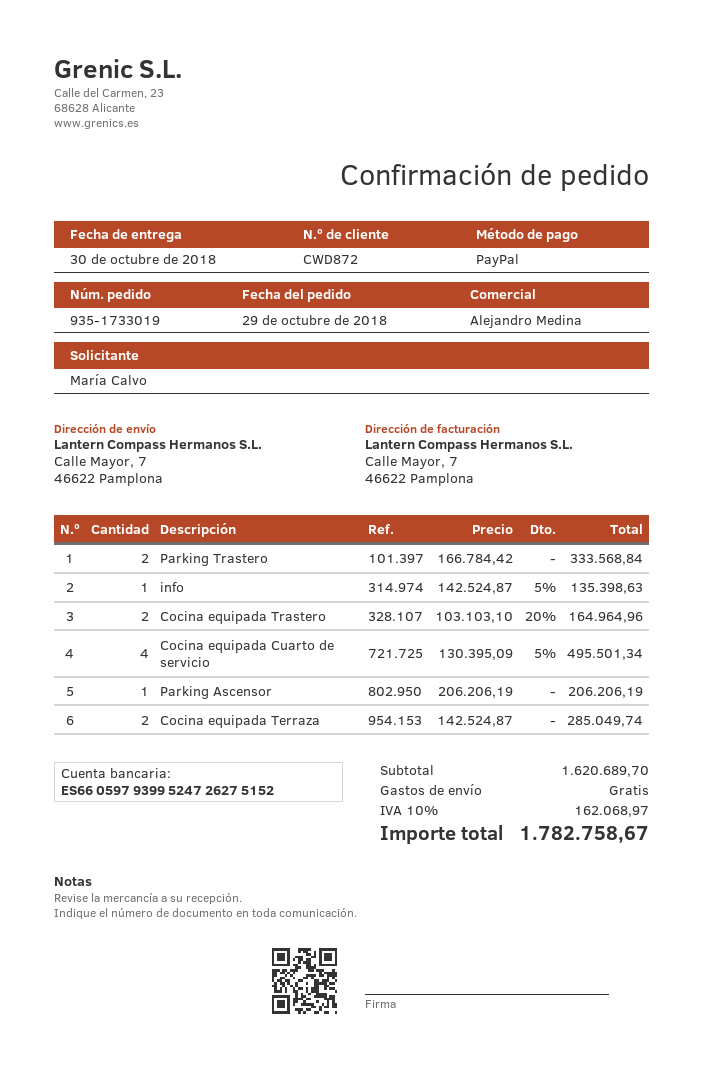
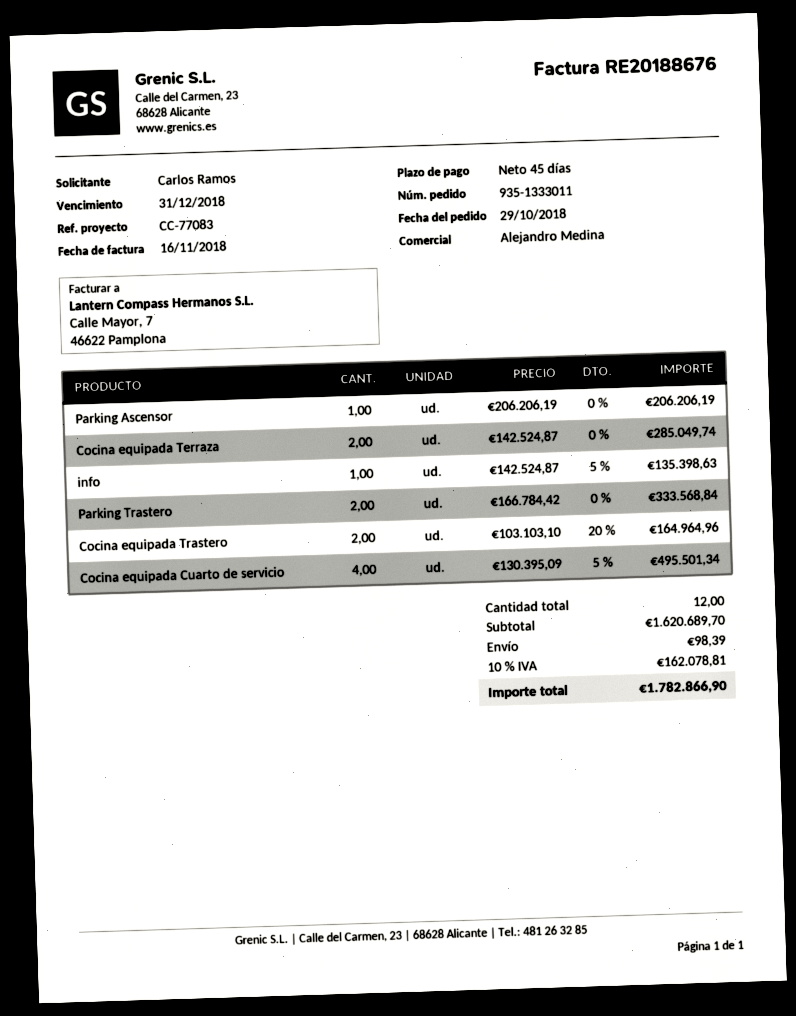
order number: 935-1733019 -> 935-1333011
ordered by: María Calvo -> Carlos Ramos
shipping: 0.00 -> 98.39
tax: 10% = 162068.97 -> 10% = 162078.81
total: 1782758.67 -> 1782866.90

